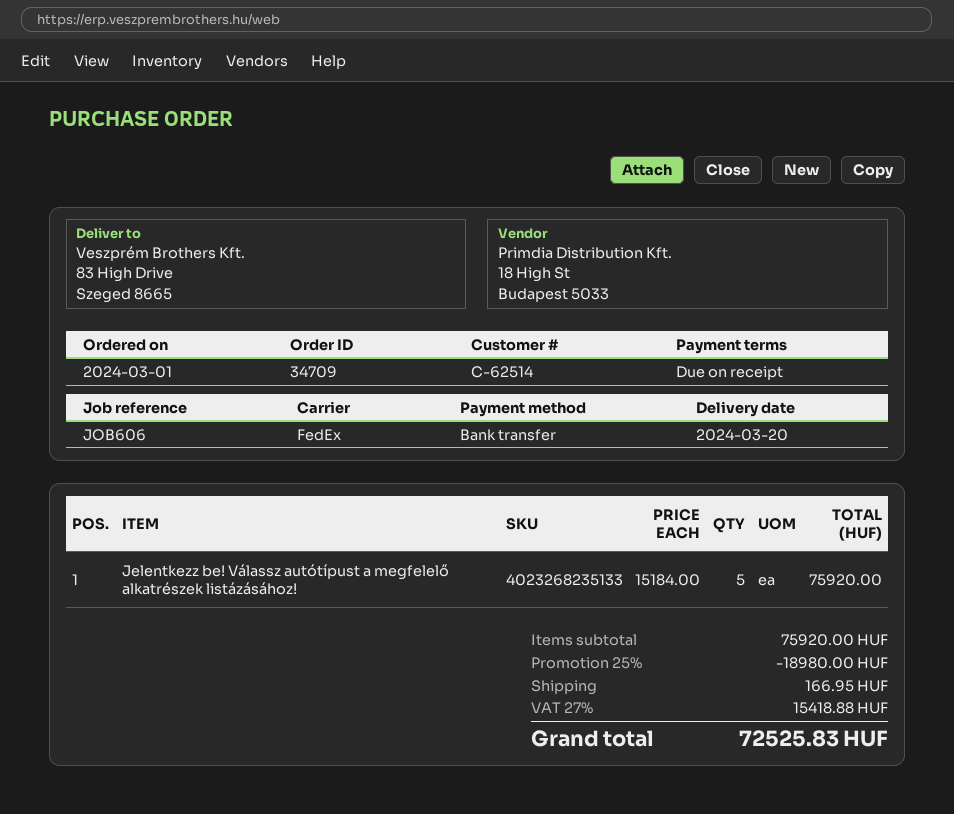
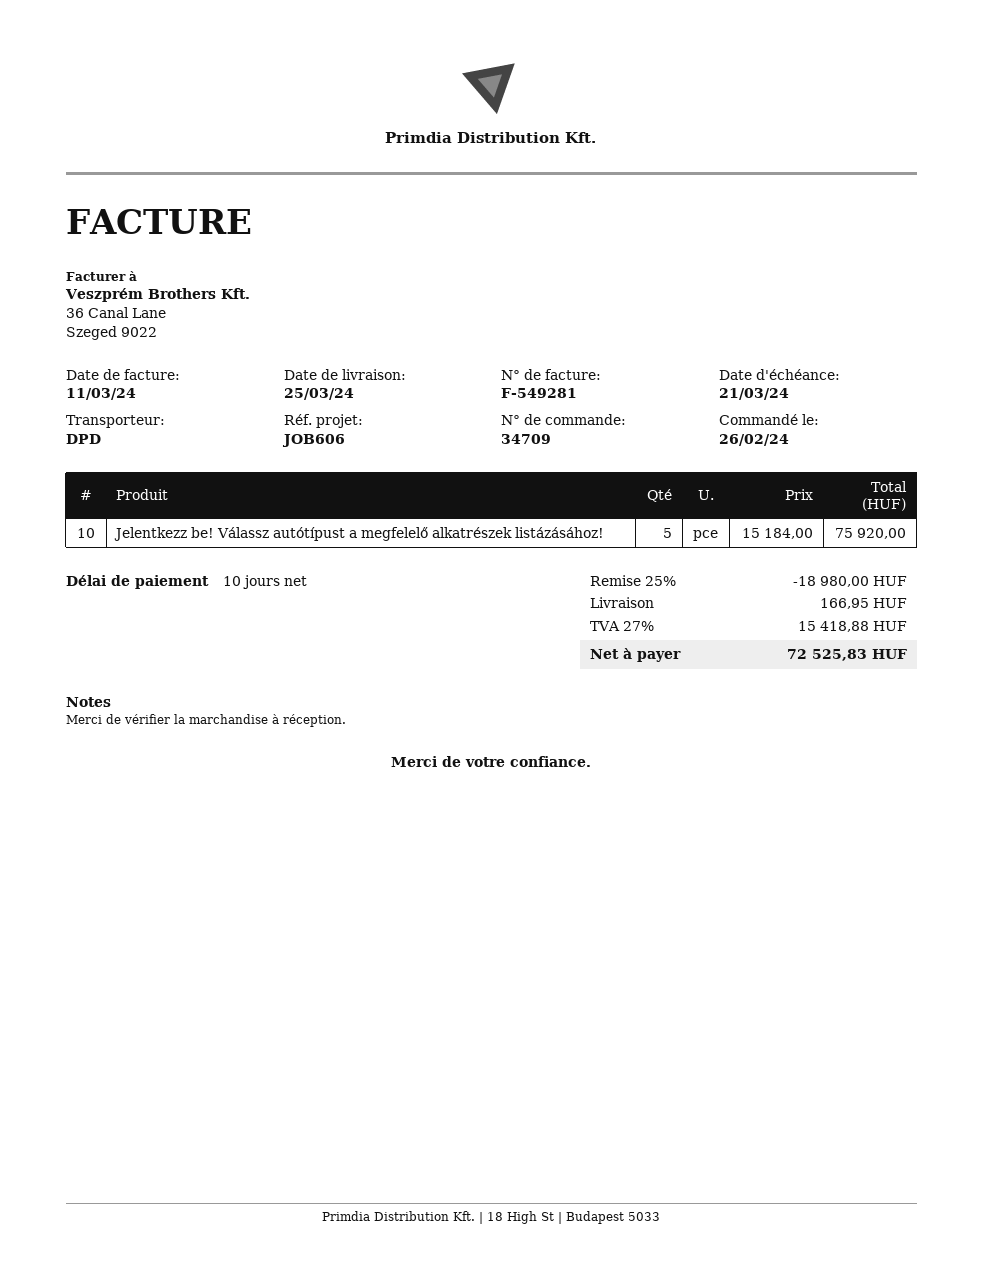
order date: 2024-03-01 -> 2024-02-26
delivery date: 2024-03-20 -> 2024-03-25
payment terms: on receipt -> 10 days
shipping method: FedEx -> DPD

